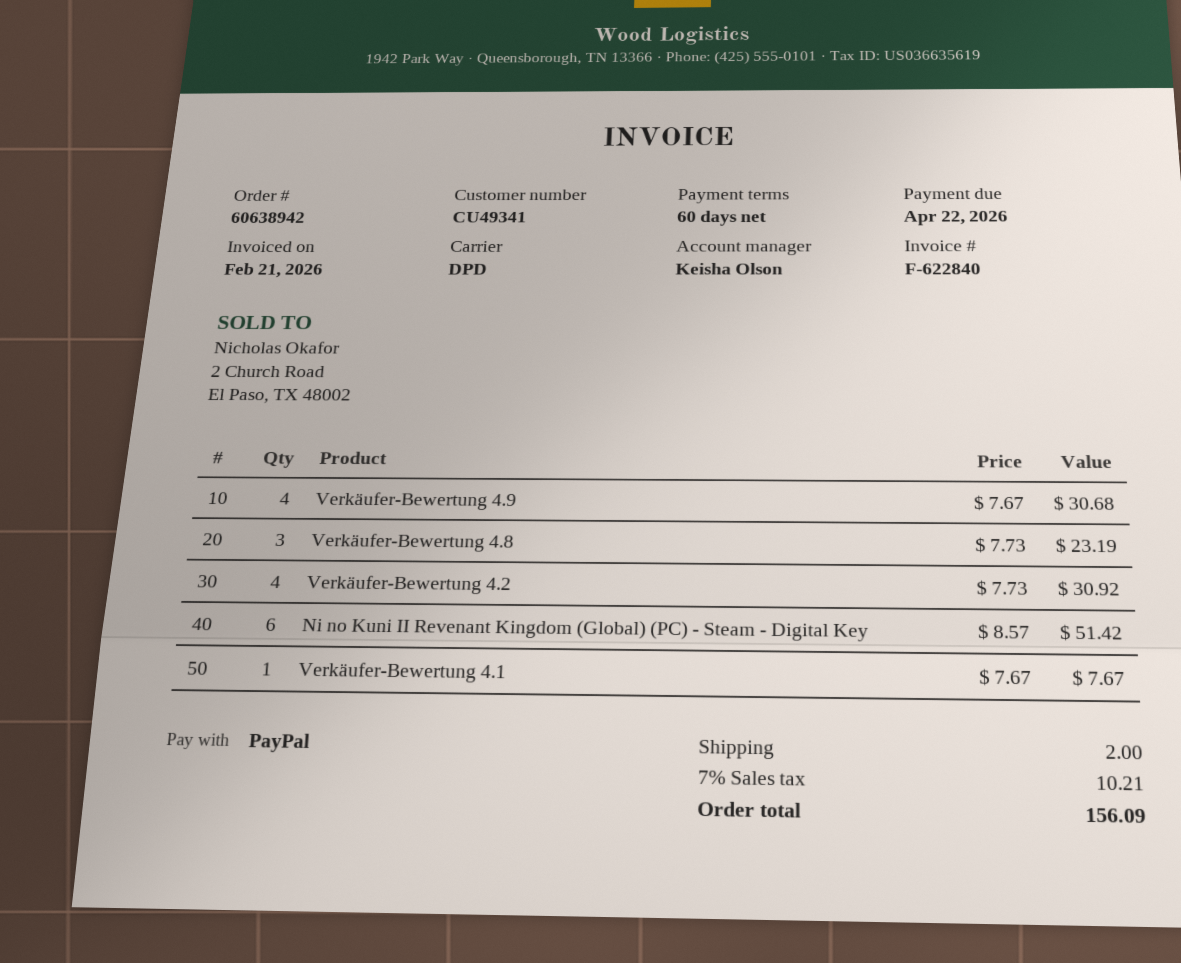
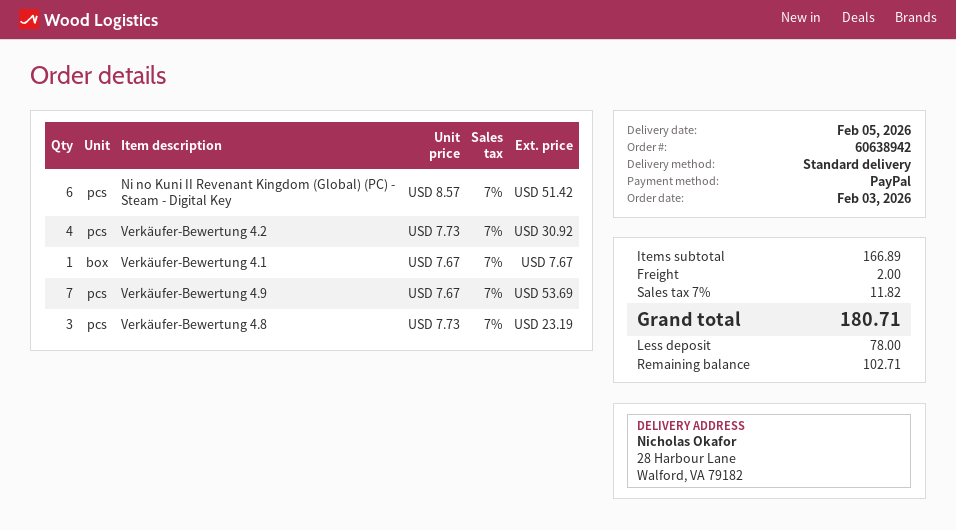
shipping method: DPD -> standard
Verkäufer-Bewertung 4.9: 4 x 7.67 = 30.68 -> 7 x 7.67 = 53.69
tax: 7% = 10.21 -> 7% = 11.82
total: 156.09 -> 180.71

